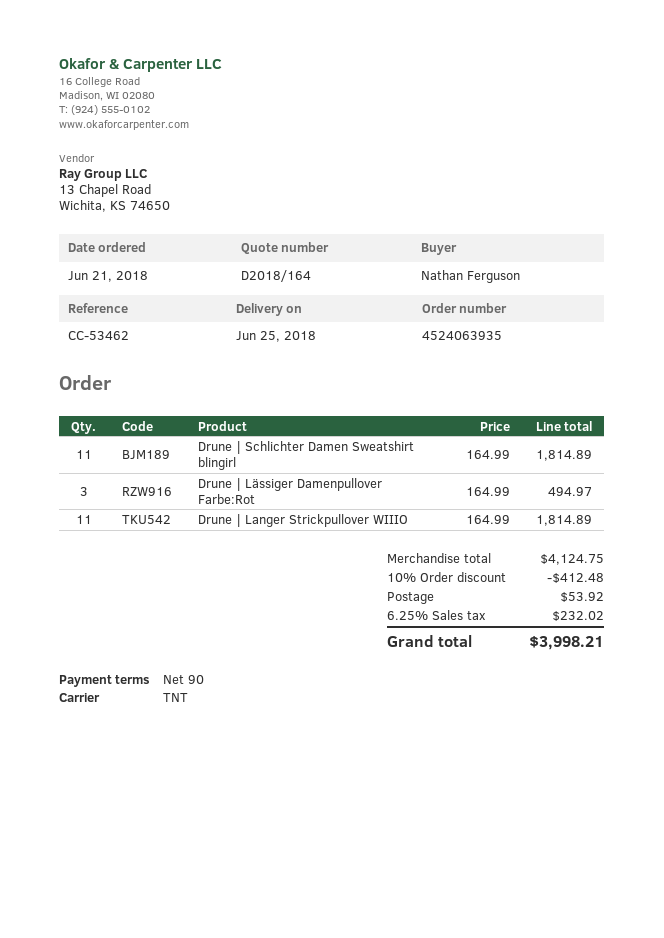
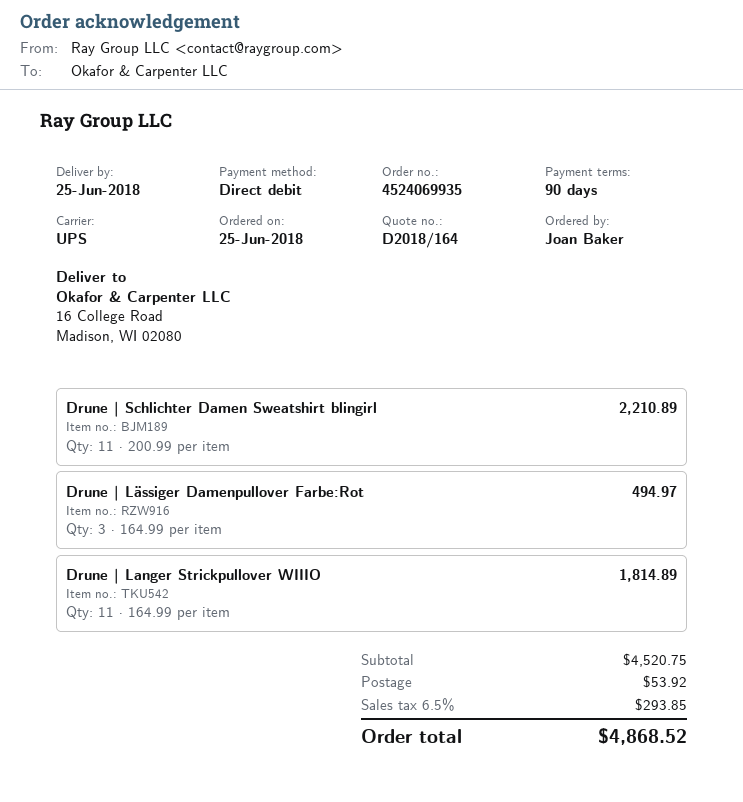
order number: 4524063935 -> 4524069935
order date: 2018-06-21 -> 2018-06-25
ordered by: Nathan Ferguson -> Joan Baker
shipping method: TNT -> UPS
Drune | Schlichter Damen Sweatshirt blingirl: 11 x 164.99 = 1814.89 -> 11 x 200.99 = 2210.89
subtotal: 4124.75 -> 4520.75
discount: 10% = 412.48 -> none
tax: 6.25% = 232.02 -> 6.5% = 293.85
total: 3998.21 -> 4868.52

